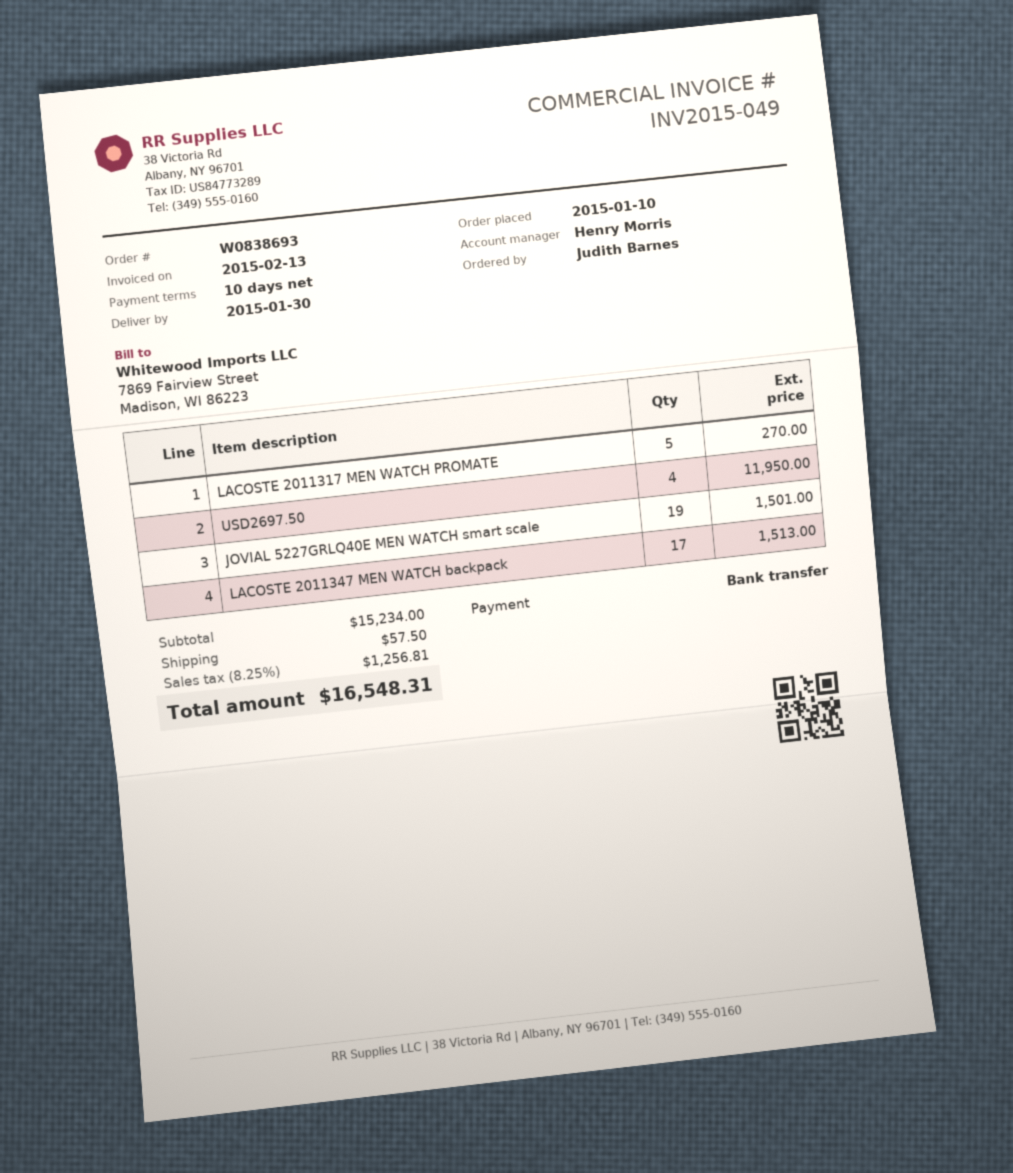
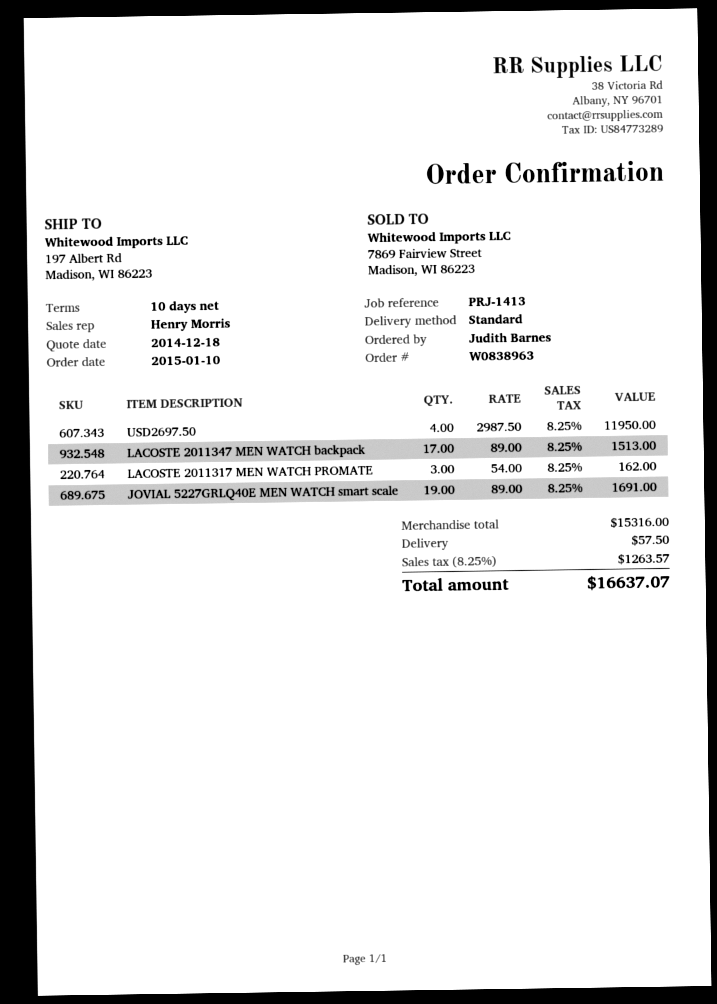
order number: W0838693 -> W0838963
LACOSTE 2011317 MEN WATCH PROMATE: 5 for 270.00 -> 3 for 162.00
JOVIAL 5227GRLQ40E MEN WATCH smart scale: 19 for 1501.00 -> 19 for 1691.00
subtotal: 15234.00 -> 15316.00
tax: 8.25% = 1256.81 -> 8.25% = 1263.57
total: 16548.31 -> 16637.07

